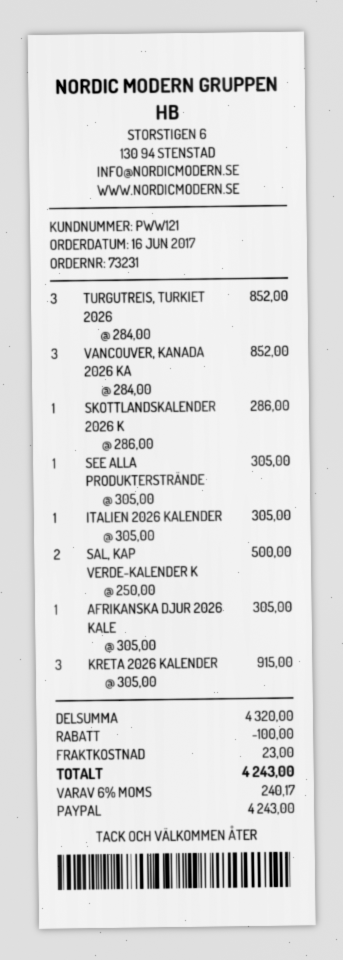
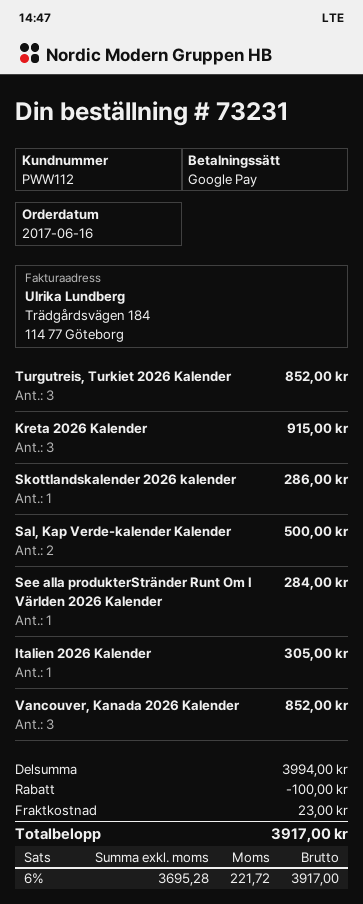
customer number: PWW121 -> PWW112
payment method: PayPal -> Google Pay
SEE ALLA PRODUKTERSTRÄNDE: 1 for 305.00 -> 1 for 284.00
AFRIKANSKA DJUR 2026 KALE: 1 for 305.00 -> none
subtotal: 4320.00 -> 3994.00
tax: 6% = 240.17 -> 6% = 221.72
total: 4243.00 -> 3917.00

